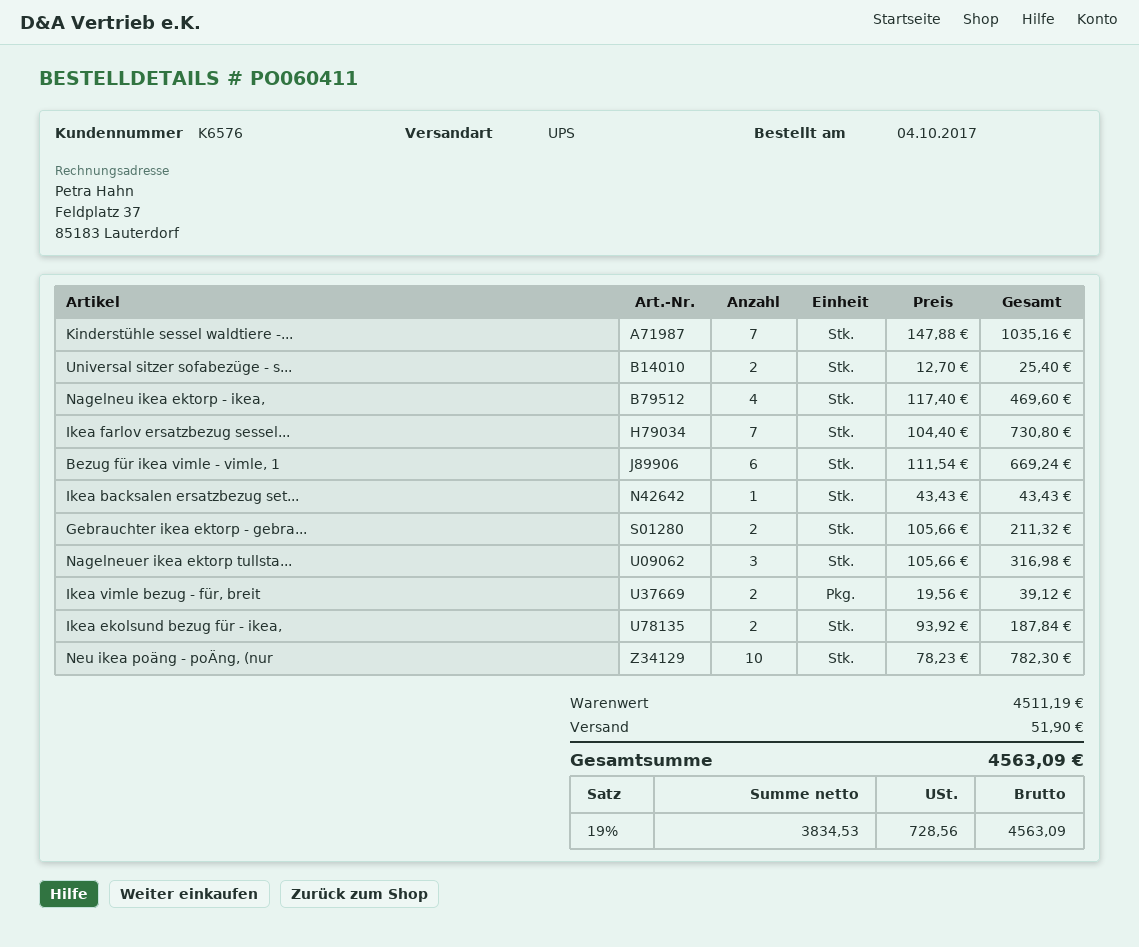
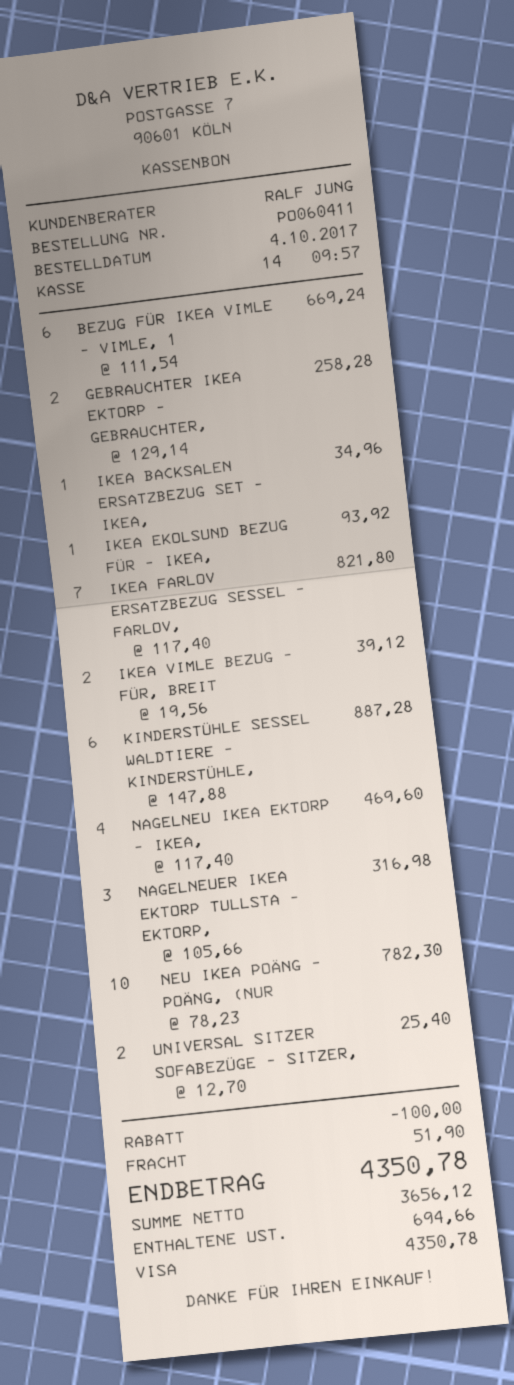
Kinderstühle sessel waldtiere -...: 7 x 147.88 = 1035.16 -> 6 x 147.88 = 887.28
Ikea farlov ersatzbezug sessel...: 7 x 104.40 = 730.80 -> 7 x 117.40 = 821.80
Ikea backsalen ersatzbezug set...: 1 x 43.43 = 43.43 -> 1 x 34.96 = 34.96
Gebrauchter ikea ektorp - gebra...: 2 x 105.66 = 211.32 -> 2 x 129.14 = 258.28
Ikea ekolsund bezug für - ikea,: 2 x 93.92 = 187.84 -> 1 x 93.92 = 93.92
discount: none -> 100.00
net: 3834.53 -> 3656.12
tax: 728.56 -> 694.66
total: 4563.09 -> 4350.78

